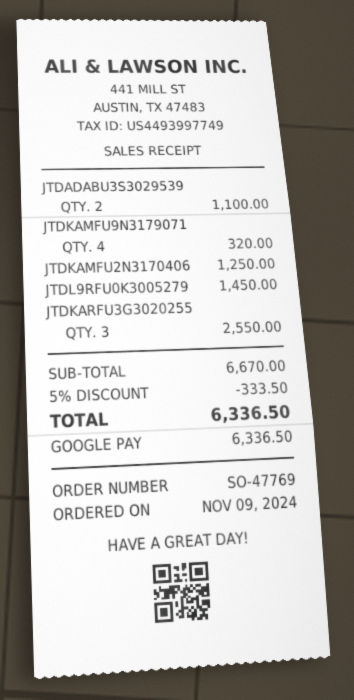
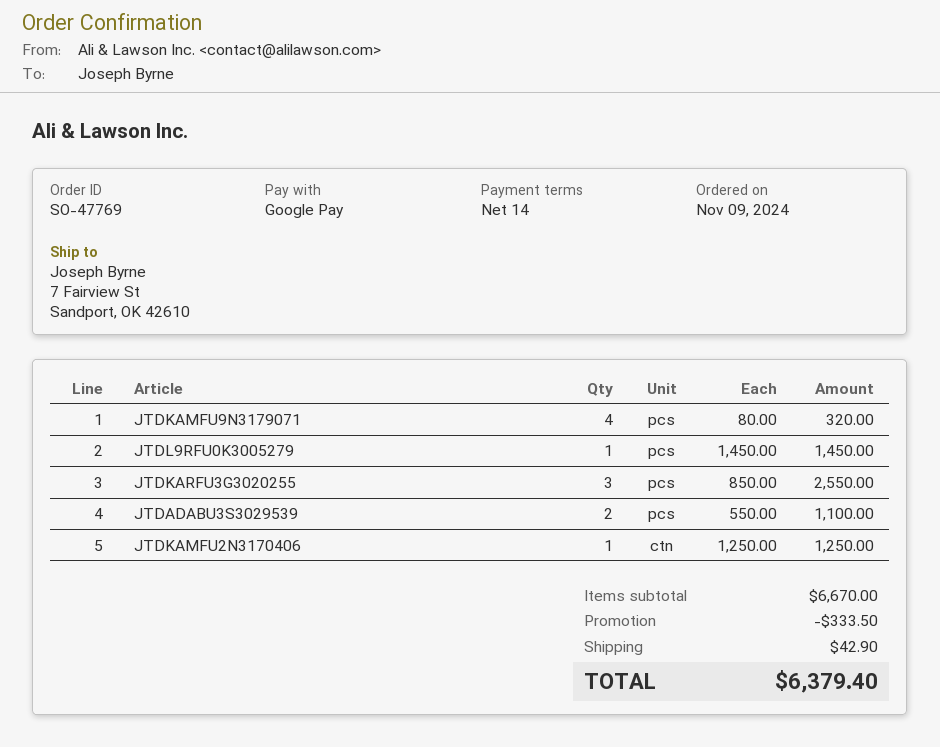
shipping: none -> 42.90
total: 6336.50 -> 6379.40

